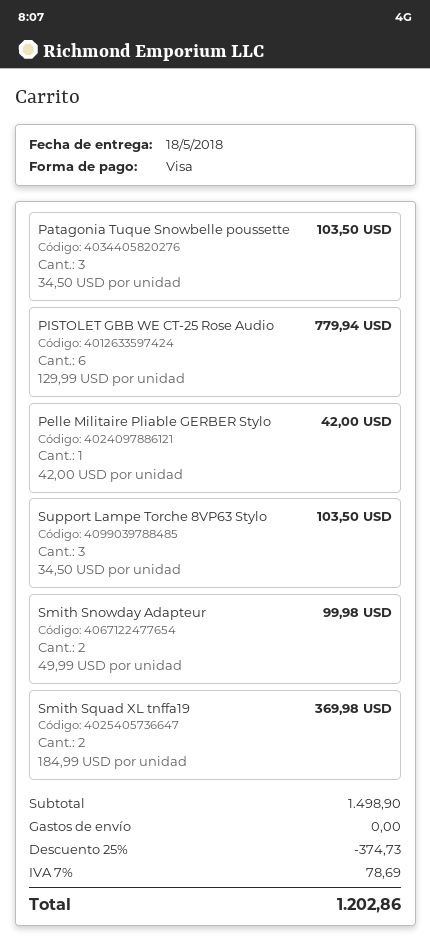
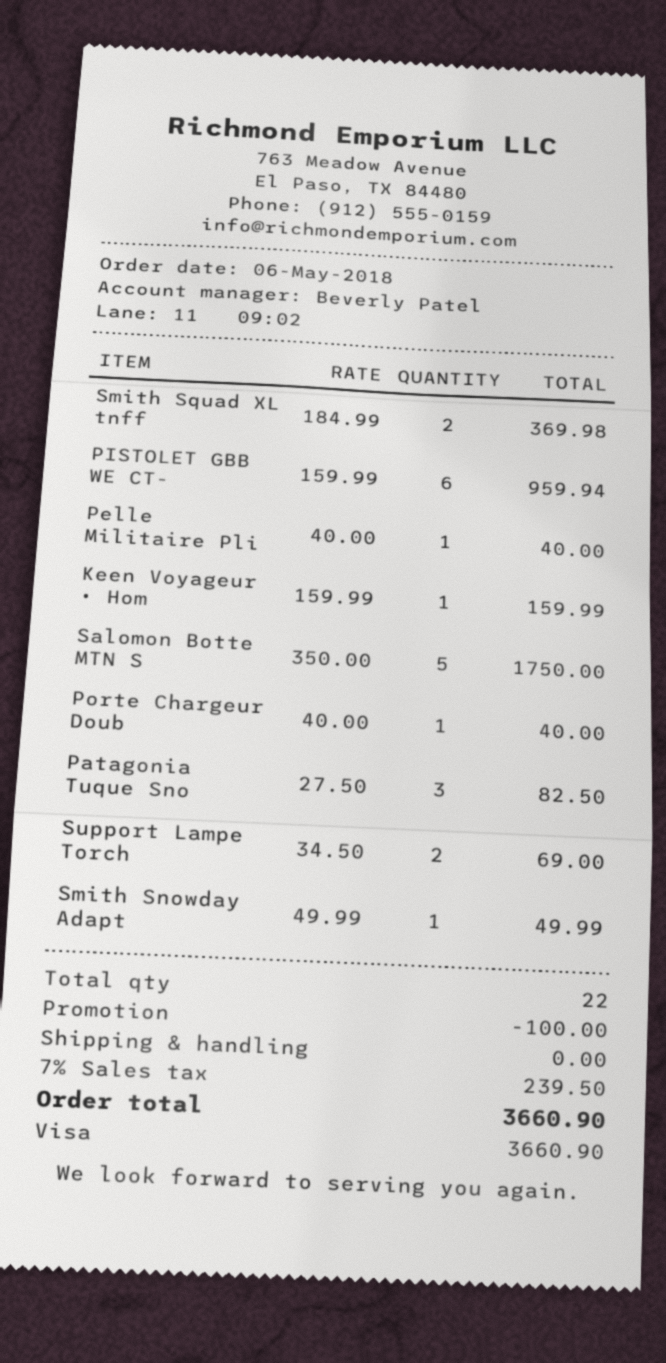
Patagonia Tuque Snowbelle poussette: 3 x 34.50 = 103.50 -> 3 x 27.50 = 82.50
PISTOLET GBB WE CT-25 Rose Audio: 6 x 129.99 = 779.94 -> 6 x 159.99 = 959.94
Pelle Militaire Pliable GERBER Stylo: 1 x 42.00 = 42.00 -> 1 x 40.00 = 40.00
Support Lampe Torche 8VP63 Stylo: 3 x 34.50 = 103.50 -> 2 x 34.50 = 69.00
Smith Snowday Adapteur: 2 x 49.99 = 99.98 -> 1 x 49.99 = 49.99
Keen Voyageur • Hom: none -> 1 x 159.99 = 159.99
Salomon Botte MTN S: none -> 5 x 350.00 = 1750.00
Porte Chargeur Doub: none -> 1 x 40.00 = 40.00
discount: 374.73 -> 100.00
tax: 7% = 78.69 -> 7% = 239.50
total: 1202.86 -> 3660.90

